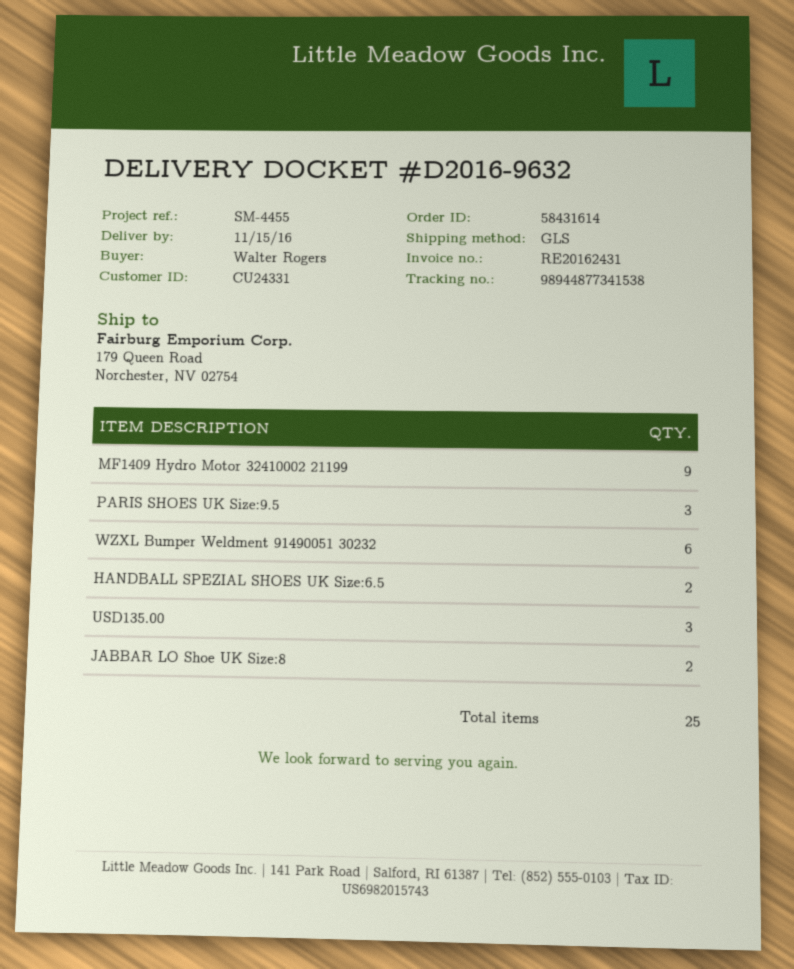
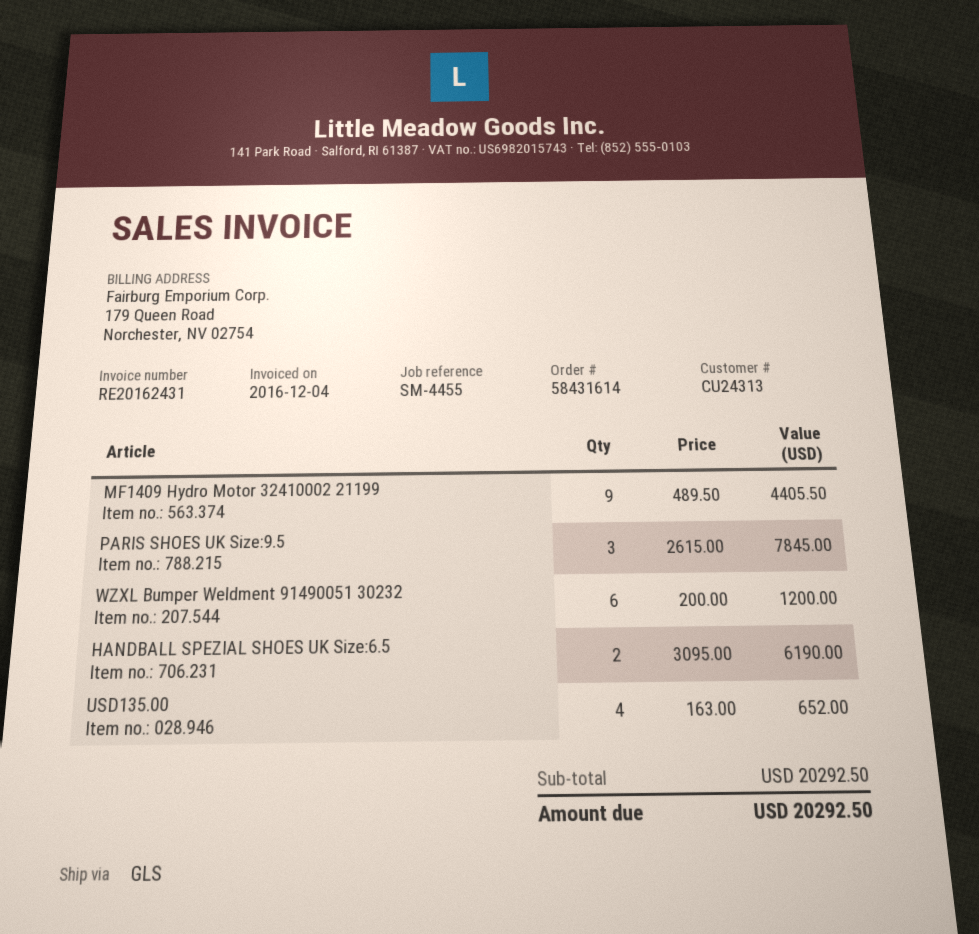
customer number: CU24331 -> CU24313
USD135.00: 3 -> 4
JABBAR LO Shoe UK Size:8: 2 -> none

